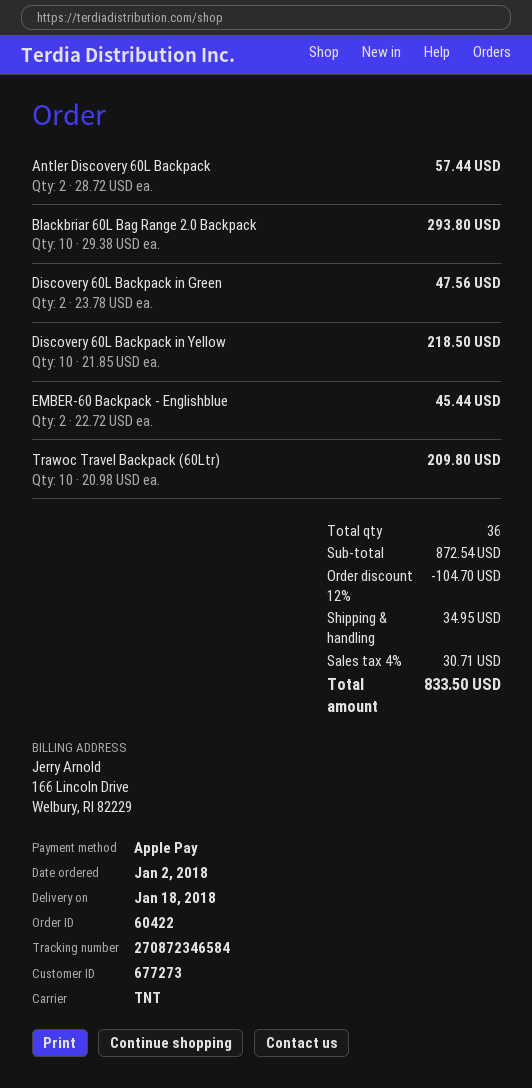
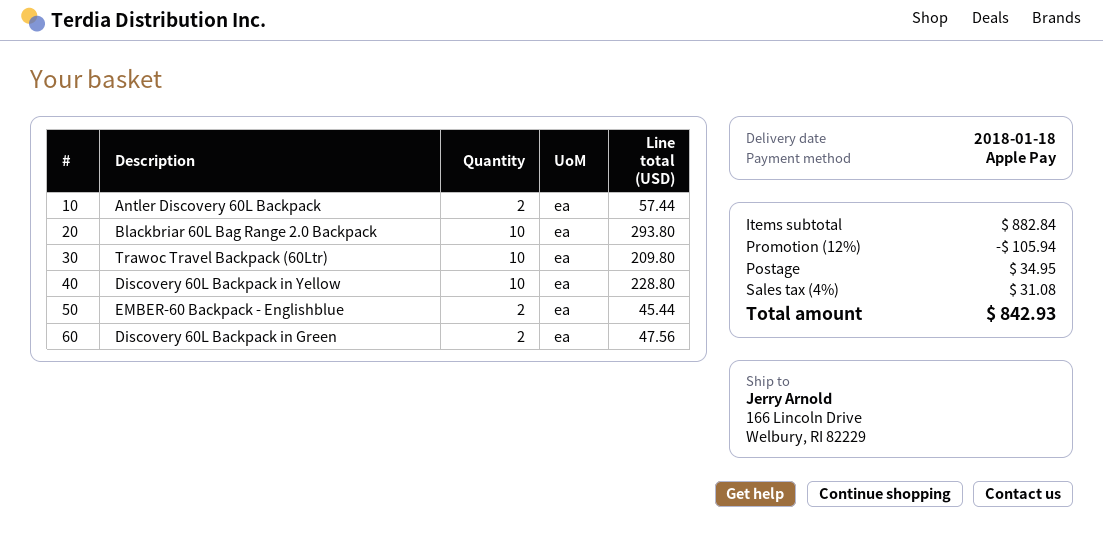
Discovery 60L Backpack in Yellow: 10 for 218.50 -> 10 for 228.80
subtotal: 872.54 -> 882.84
discount: 12% = 104.70 -> 12% = 105.94
tax: 4% = 30.71 -> 4% = 31.08
total: 833.50 -> 842.93

